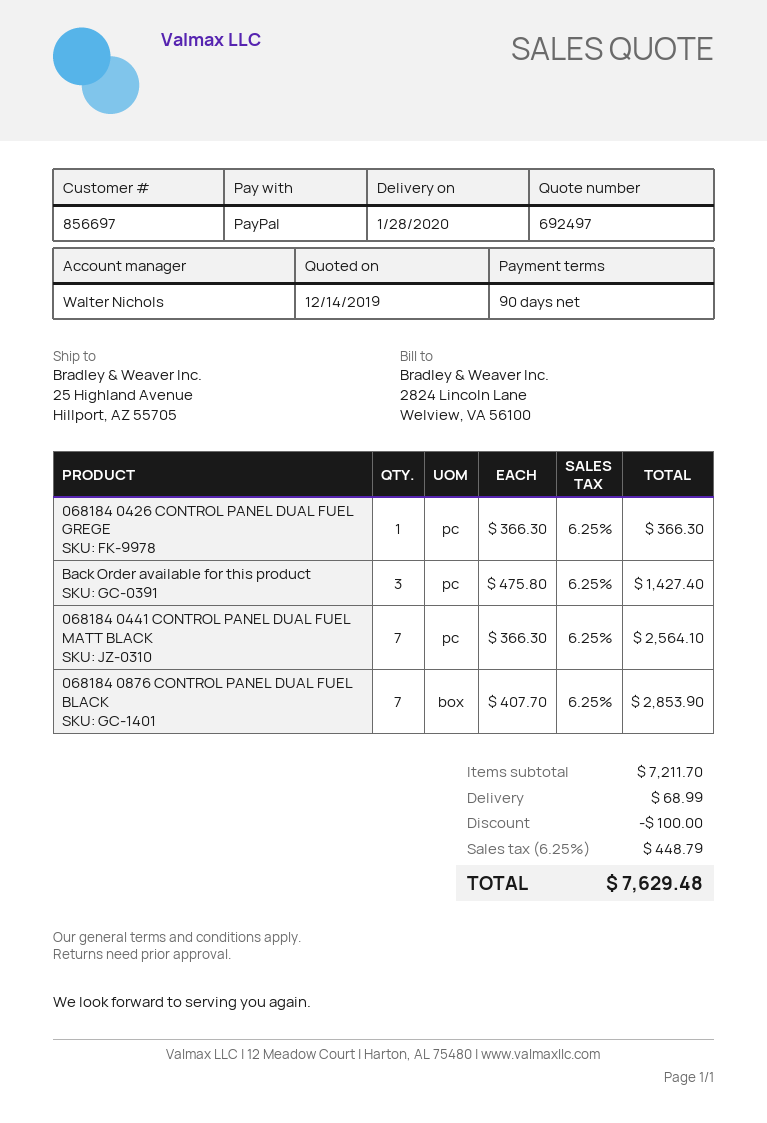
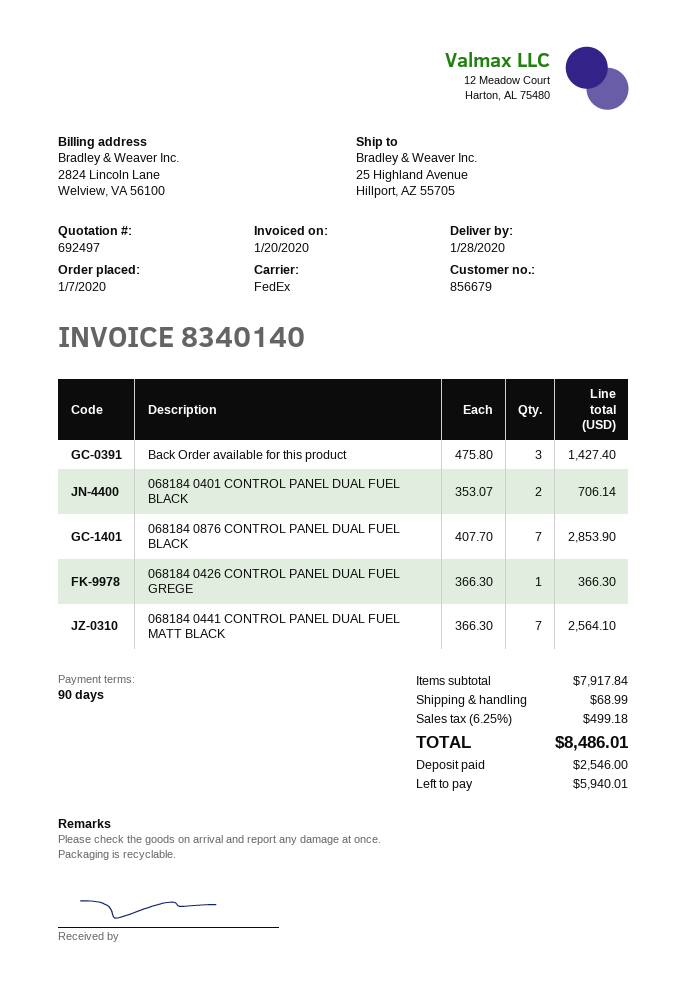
customer number: 856697 -> 856679
068184 0401 CONTROL PANEL DUAL FUEL BLACK: none -> 2 x 353.07 = 706.14
subtotal: 7211.70 -> 7917.84
discount: 100.00 -> none
tax: 6.25% = 448.79 -> 6.25% = 499.18
total: 7629.48 -> 8486.01

